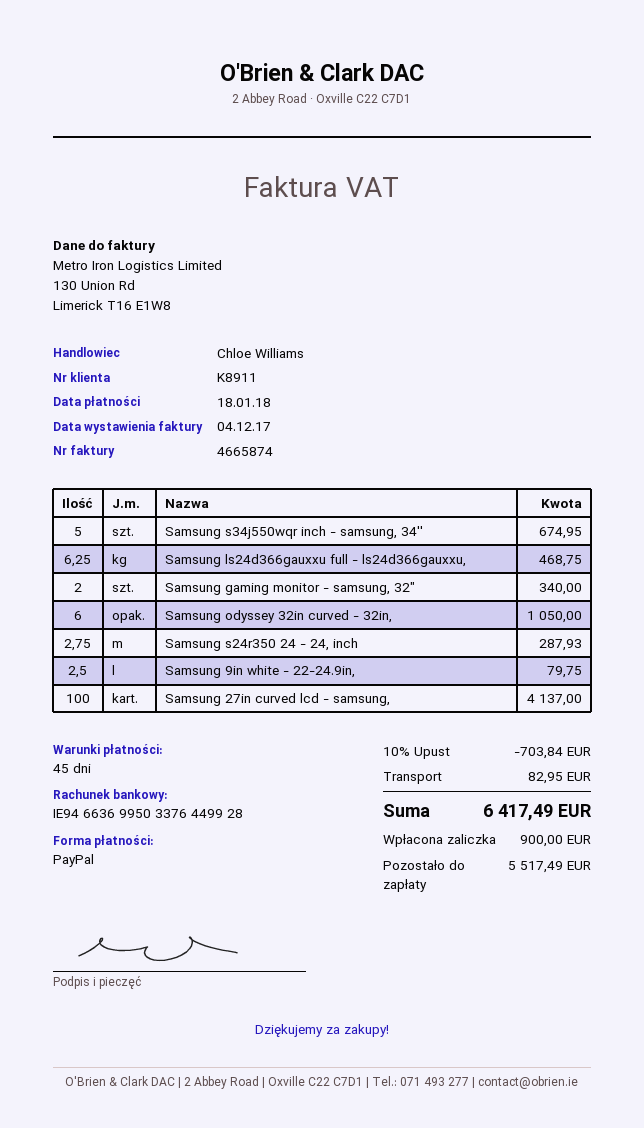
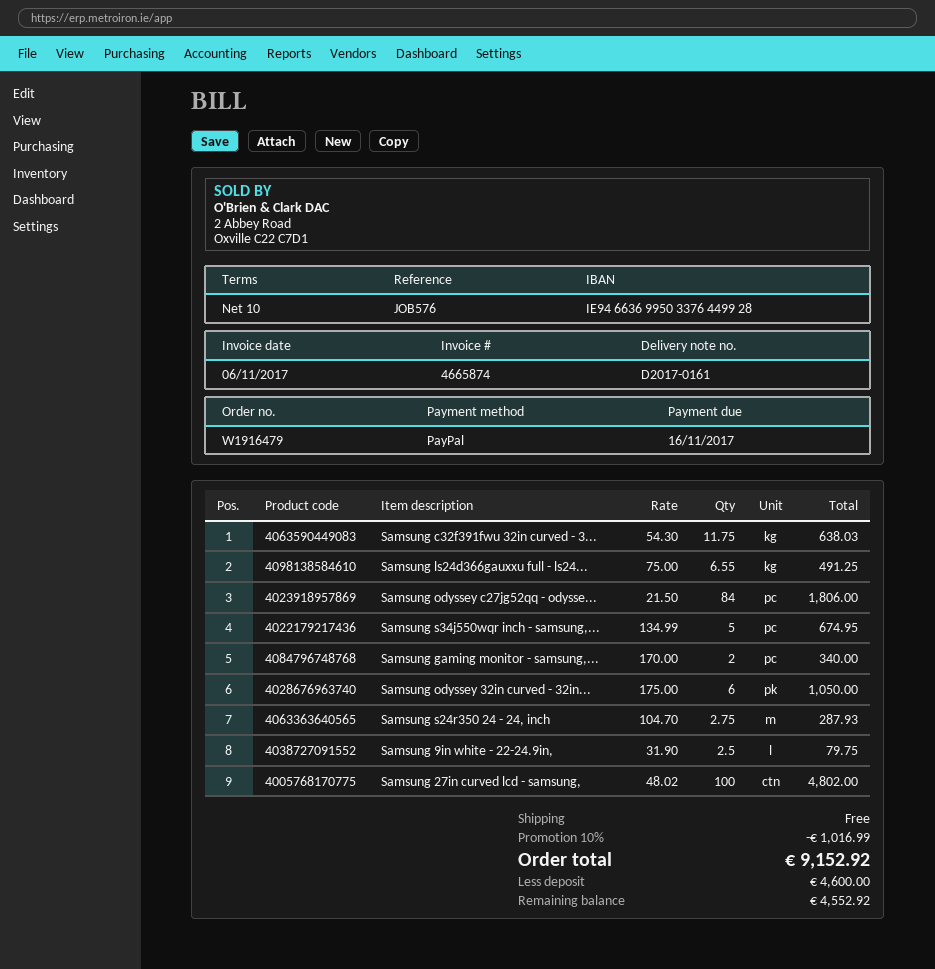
invoice date: 2017-12-04 -> 2017-11-06
payment terms: 45 days -> 10 days
due date: 2018-01-18 -> 2017-11-16
Samsung ls24d366gauxxu full - ls24d366gauxxu,: 6.25 for 468.75 -> 6.55 for 491.25
Samsung 27in curved lcd - samsung,: 100 for 4137.00 -> 100 for 4802.00
Samsung c32f391fwu 32in curved - 3...: none -> 11.75 for 638.03
Samsung odyssey c27jg52qq - odysse...: none -> 84 for 1806.00
discount: 10% = 703.84 -> 10% = 1016.99
shipping: 82.95 -> 0.00
total: 6417.49 -> 9152.92
deposit: 900.00 -> 4600.00
balance: 5517.49 -> 4552.92

